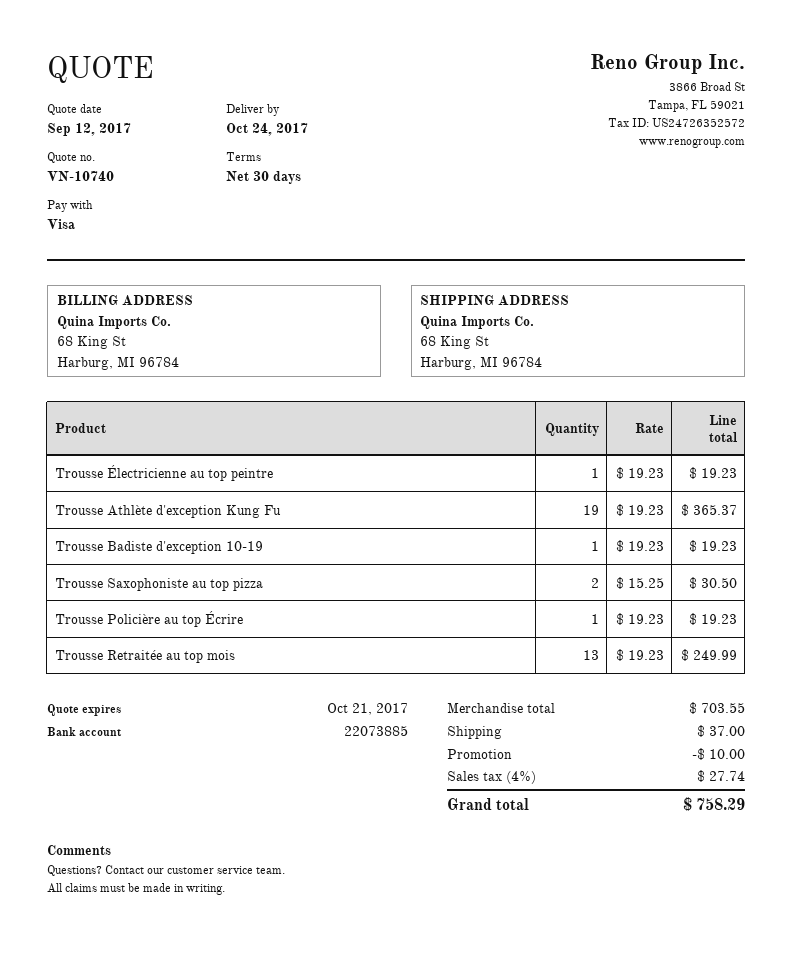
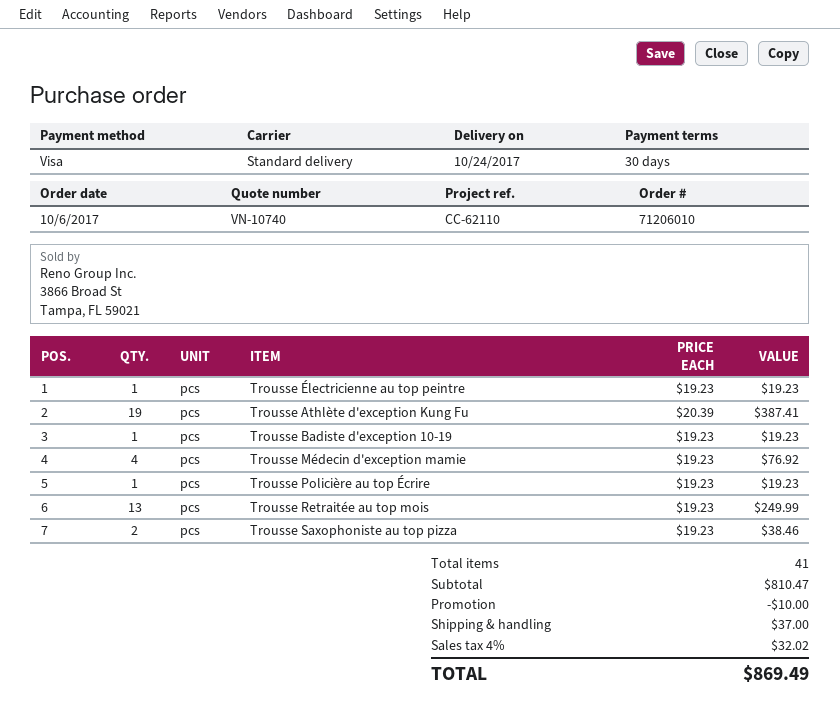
Trousse Athlète d'exception Kung Fu: 19 x 19.23 = 365.37 -> 19 x 20.39 = 387.41
Trousse Saxophoniste au top pizza: 2 x 15.25 = 30.50 -> 2 x 19.23 = 38.46
Trousse Médecin d'exception mamie: none -> 4 x 19.23 = 76.92
subtotal: 703.55 -> 810.47
tax: 4% = 27.74 -> 4% = 32.02
total: 758.29 -> 869.49

